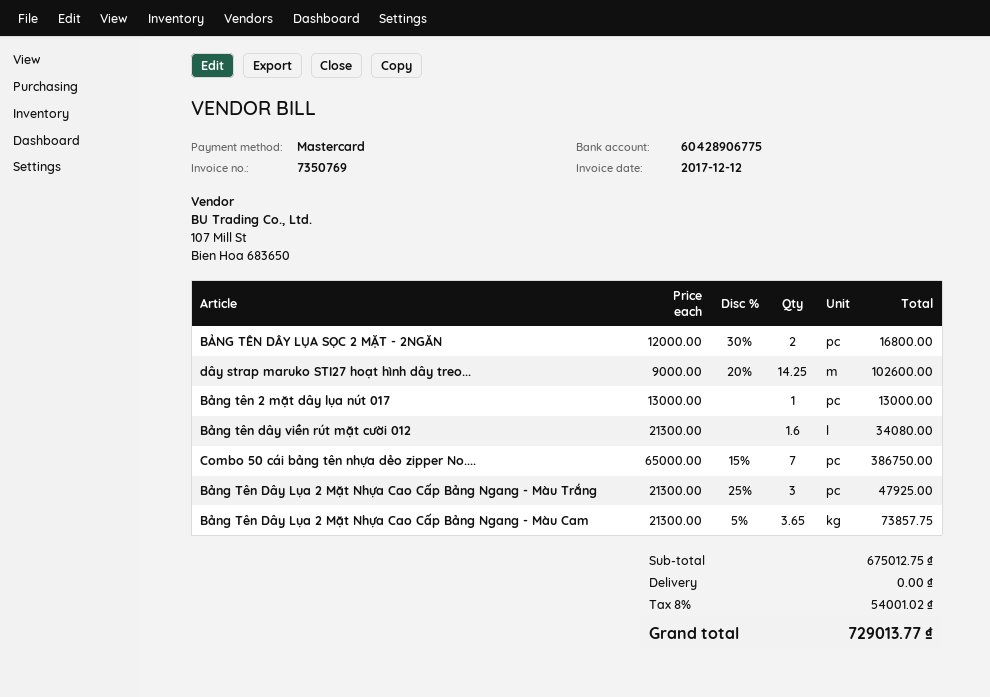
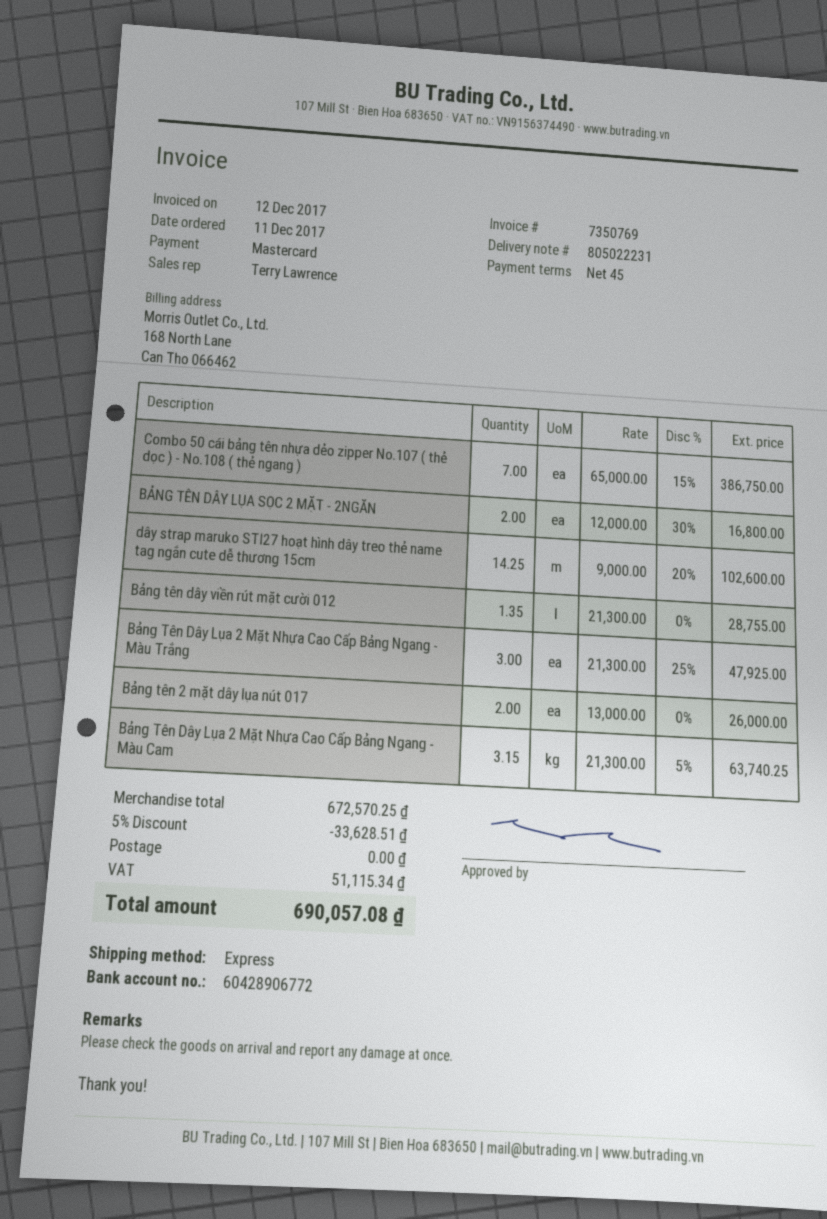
bank account: 60428906775 -> 60428906772
Bảng tên 2 mặt dây lụa nút 017: 1 x 13000.00 = 13000.00 -> 2 x 13000.00 = 26000.00
Bảng tên dây viền rút mặt cười 012: 1.6 x 21300.00 = 34080.00 -> 1.35 x 21300.00 = 28755.00
Bảng Tên Dây Lụa 2 Mặt Nhựa Cao Cấp Bảng Ngang - Màu Cam: 3.65 x 21300.00 - 5% = 73857.75 -> 3.15 x 21300.00 - 5% = 63740.25
subtotal: 675012.75 -> 672570.25
discount: none -> 5% = 33628.51
tax: 54001.02 -> 51115.34
total: 729013.77 -> 690057.08

